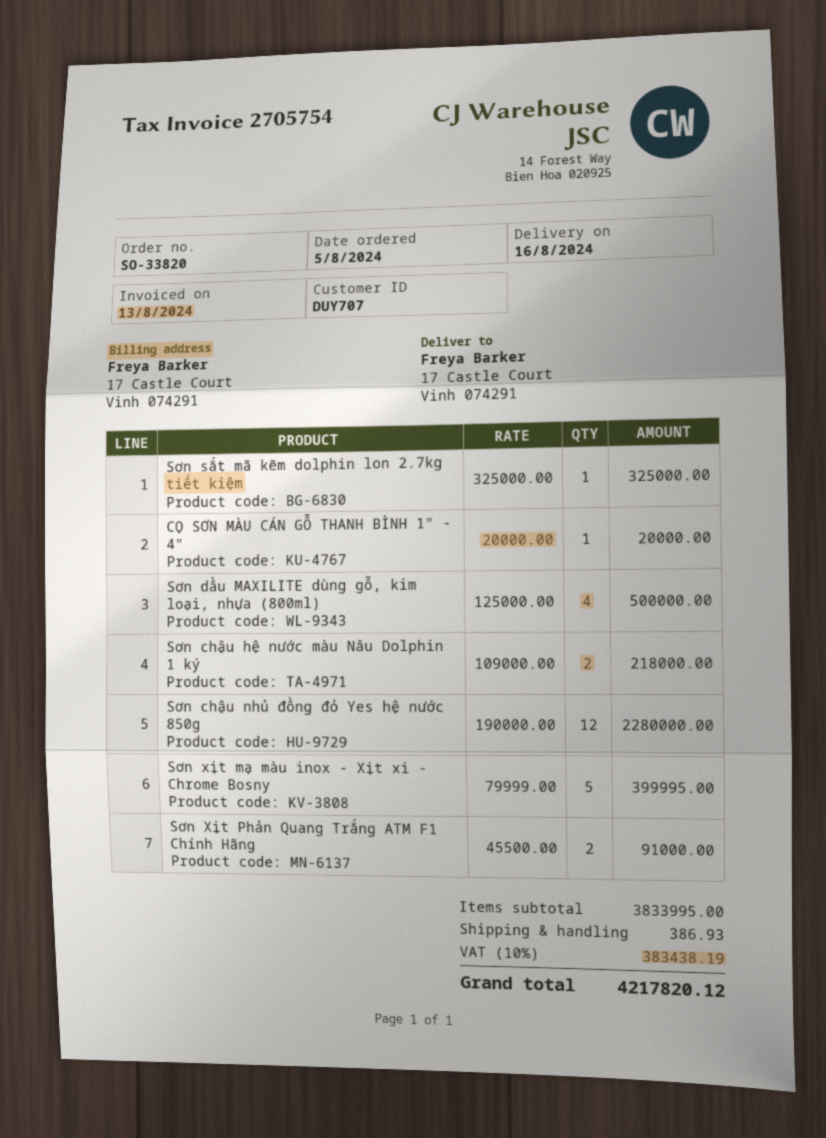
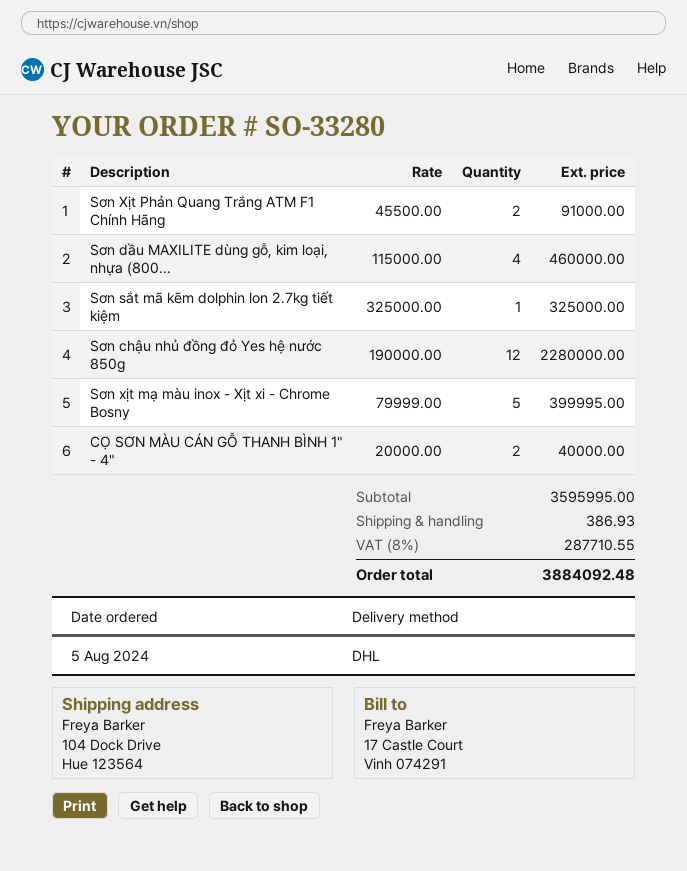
order number: SO-33820 -> SO-33280
ship to: 17 Castle Court, Vinh 074291 -> 104 Dock Drive, Hue 123564
CỌ SƠN MÀU CÁN GỖ THANH BÌNH 1" - 4": 1 x 20000.00 = 20000.00 -> 2 x 20000.00 = 40000.00
Sơn dầu MAXILITE dùng gỗ, kim loại, nhựa (800ml): 4 x 125000.00 = 500000.00 -> 4 x 115000.00 = 460000.00
Sơn chậu hệ nước màu Nâu Dolphin 1 ký: 2 x 109000.00 = 218000.00 -> none
subtotal: 3833995.00 -> 3595995.00
tax: 10% = 383438.19 -> 8% = 287710.55
total: 4217820.12 -> 3884092.48

